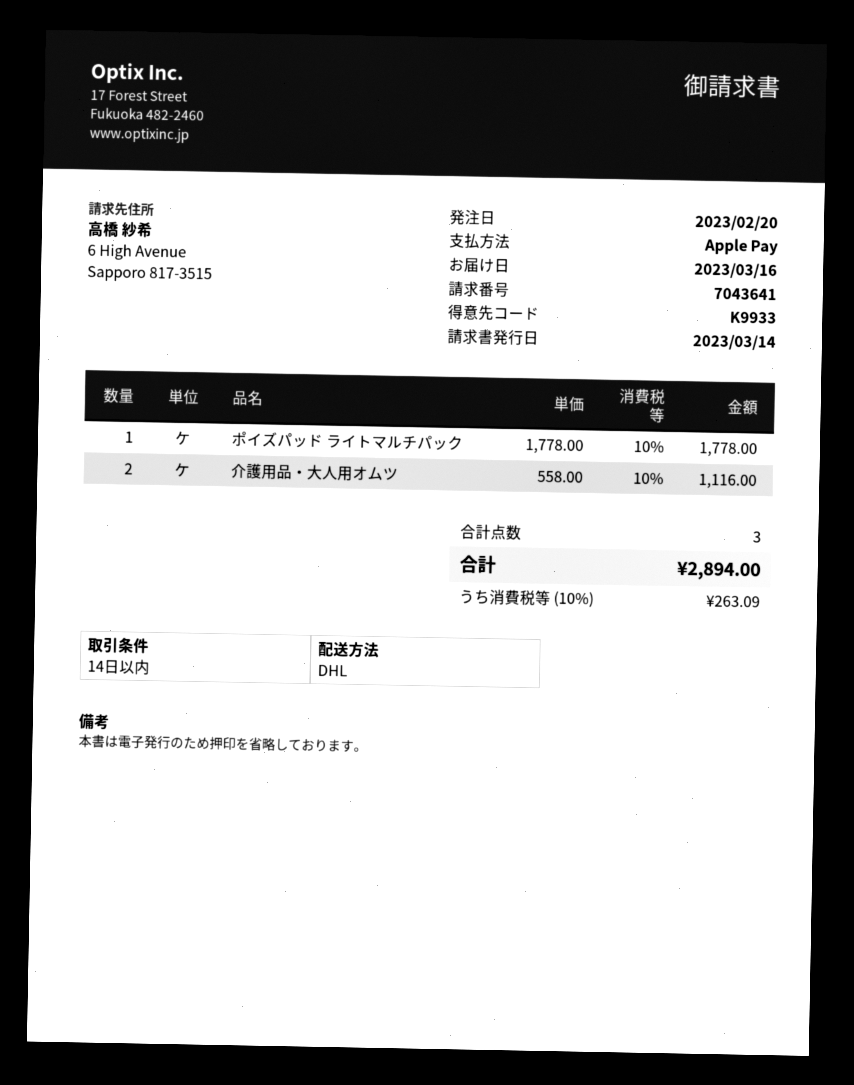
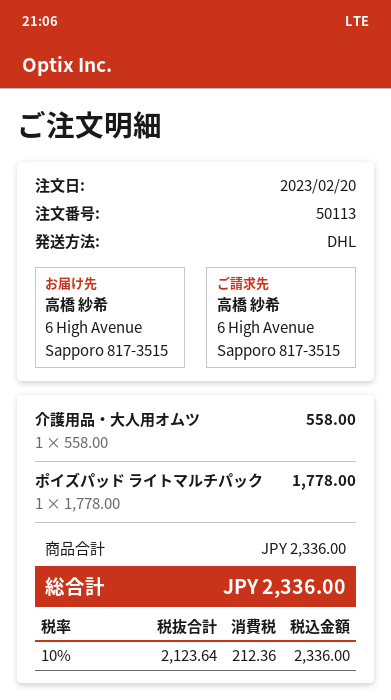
介護用品・大人用オムツ: 2 x 558.00 = 1116.00 -> 1 x 558.00 = 558.00
tax: 10% = 263.09 -> 10% = 212.36
total: 2894.00 -> 2336.00

